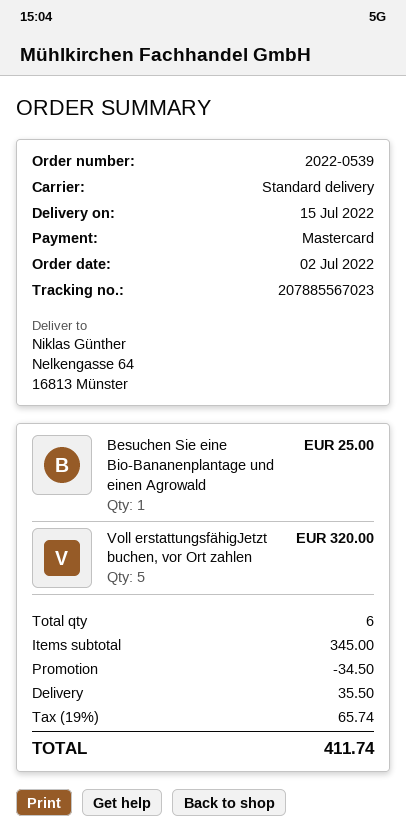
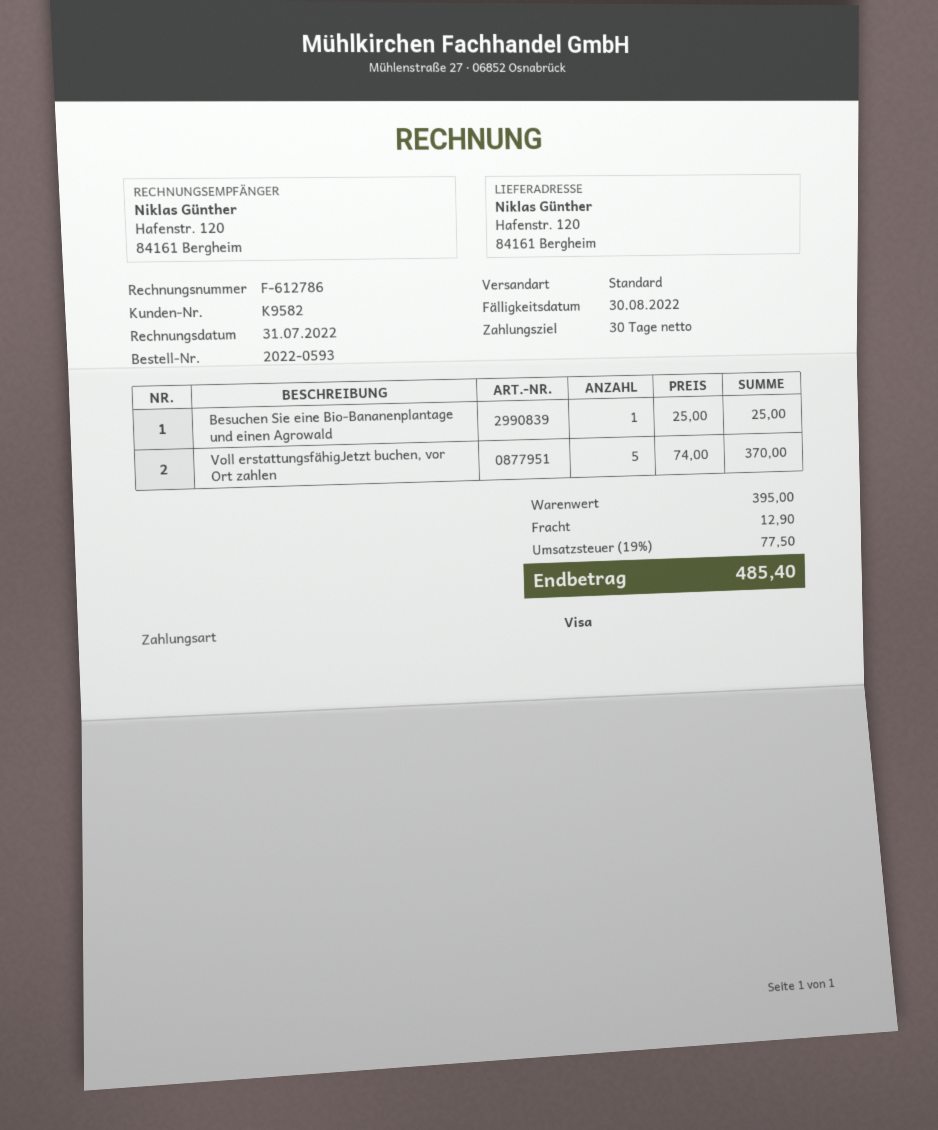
order number: 2022-0539 -> 2022-0593
payment method: Mastercard -> Visa
ship to: Nelkengasse 64, 16813 Münster -> Hafenstr. 120, 84161 Bergheim
Voll erstattungsfähigJetzt buchen, vor Ort zahlen: 5 for 320.00 -> 5 for 370.00
subtotal: 345.00 -> 395.00
discount: 34.50 -> none
shipping: 35.50 -> 12.90
tax: 19% = 65.74 -> 19% = 77.50
total: 411.74 -> 485.40

